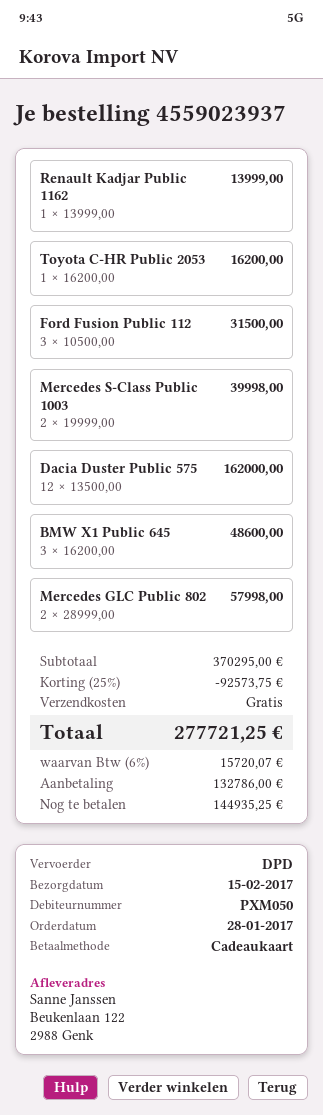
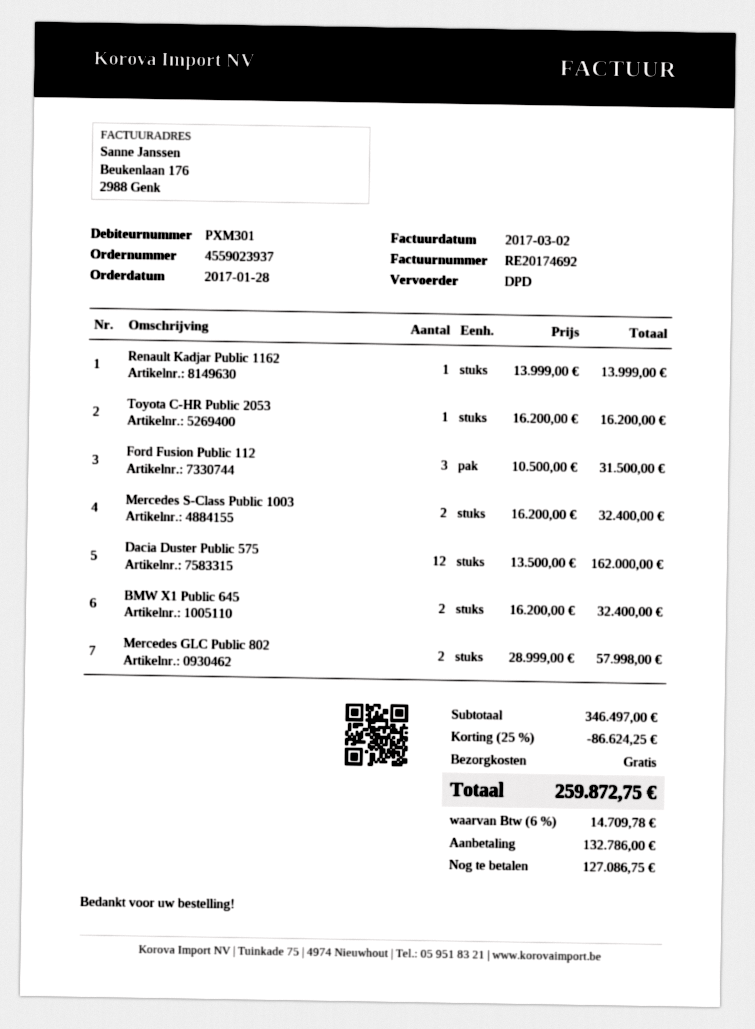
customer number: PXM050 -> PXM301
Mercedes S-Class Public 1003: 2 x 19999.00 = 39998.00 -> 2 x 16200.00 = 32400.00
BMW X1 Public 645: 3 x 16200.00 = 48600.00 -> 2 x 16200.00 = 32400.00
subtotal: 370295.00 -> 346497.00
discount: 25% = 92573.75 -> 25% = 86624.25
tax: 6% = 15720.07 -> 6% = 14709.78
total: 277721.25 -> 259872.75
balance: 144935.25 -> 127086.75

